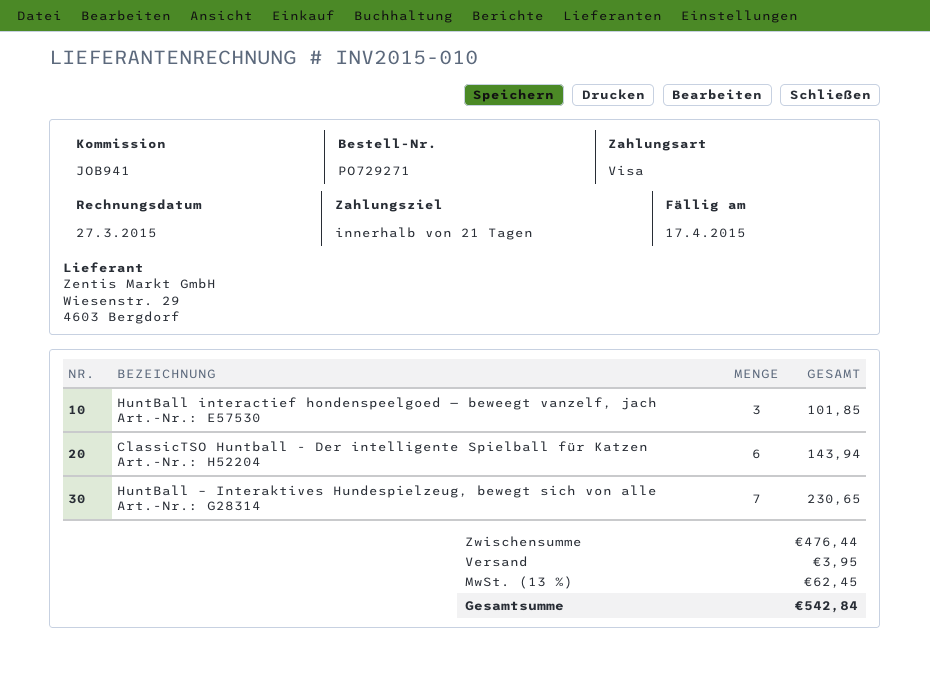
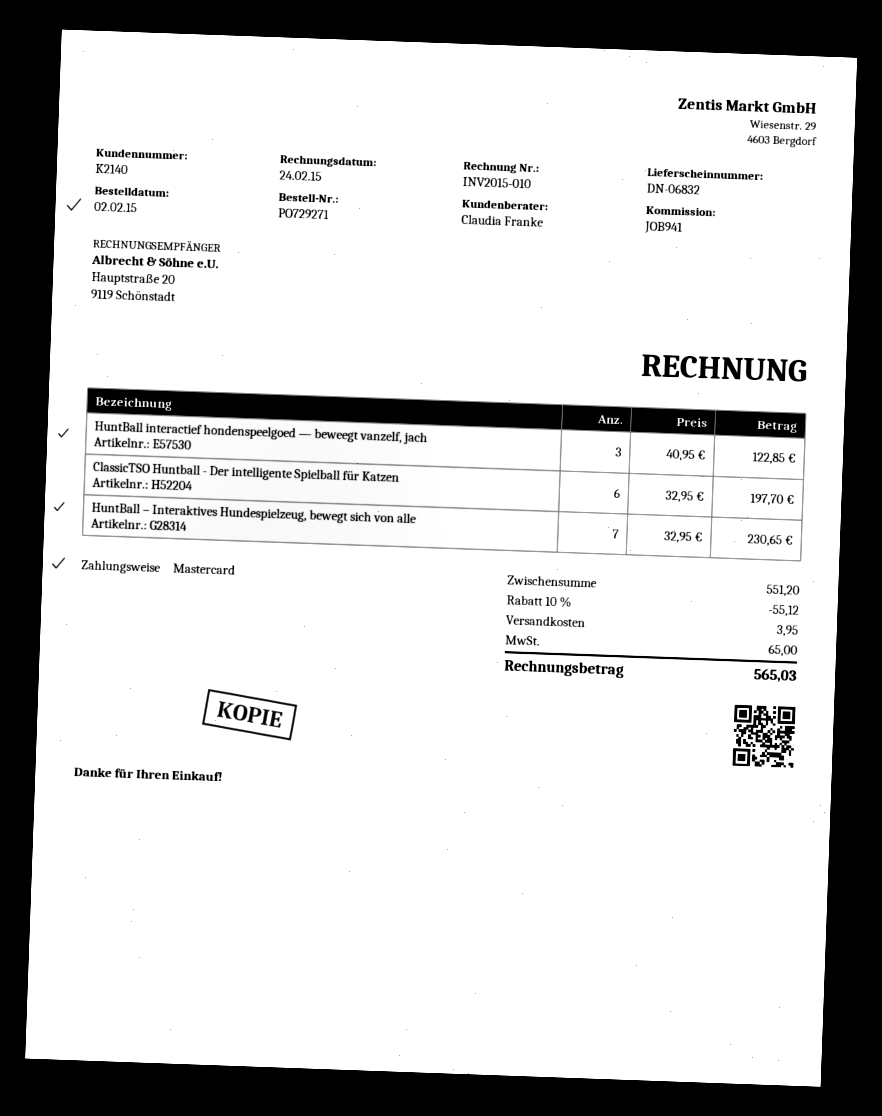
invoice date: 2015-03-27 -> 2015-02-24
payment method: Visa -> Mastercard
HuntBall interactief hondenspeelgoed — beweegt vanzelf, jach: 3 for 101.85 -> 3 for 122.85
ClassicTSO Huntball - Der intelligente Spielball für Katzen: 6 for 143.94 -> 6 for 197.70
subtotal: 476.44 -> 551.20
discount: none -> 10% = 55.12
tax: 62.45 -> 65.00
total: 542.84 -> 565.03

